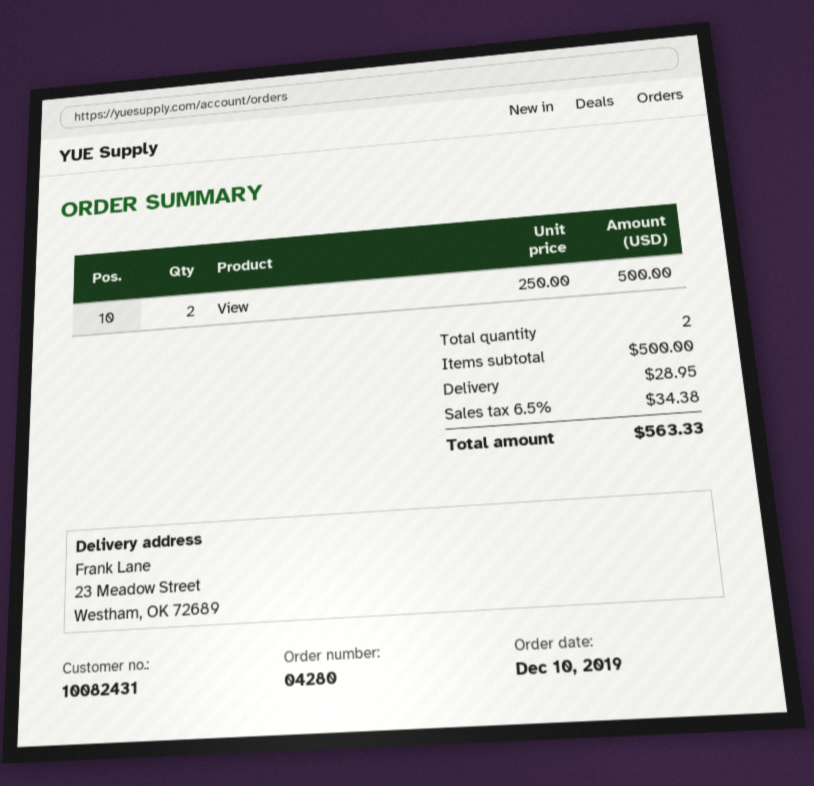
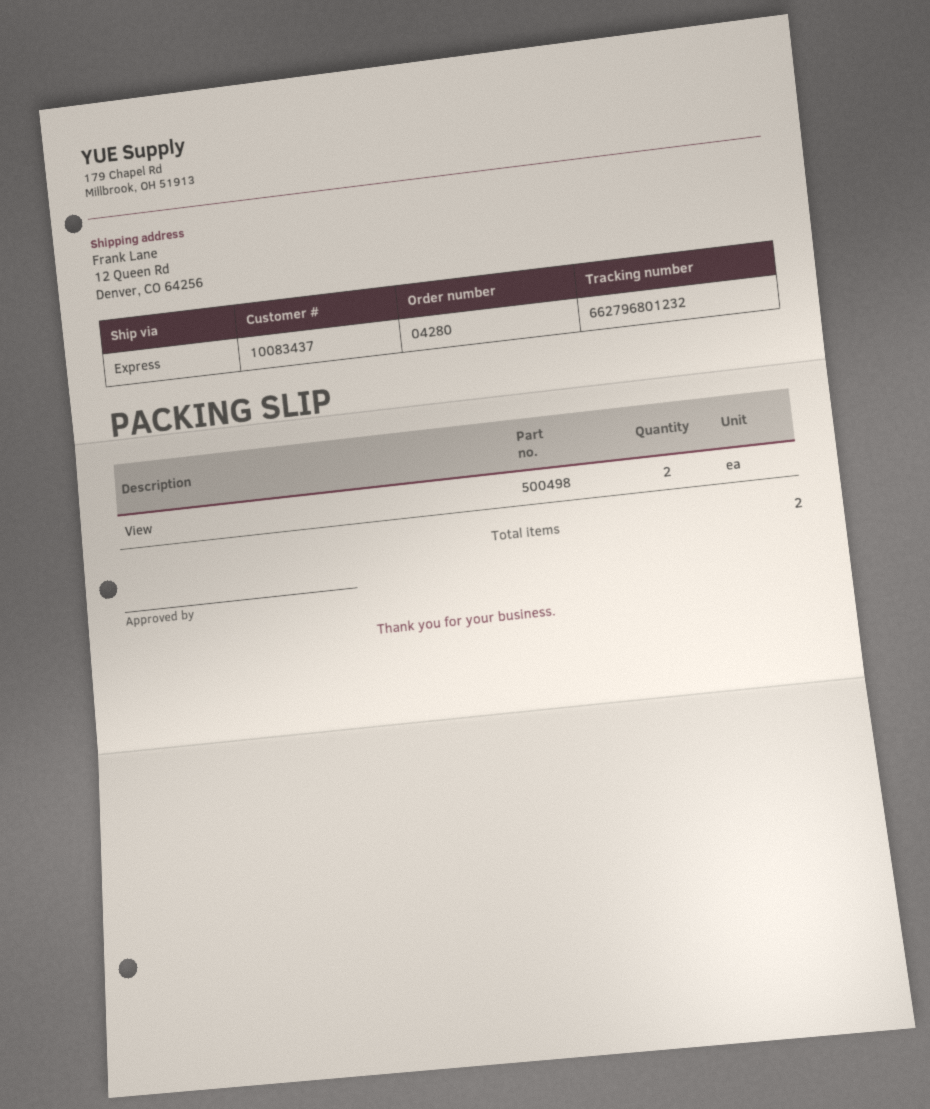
customer number: 10082431 -> 10083437
ship to: 23 Meadow Street, Westham, OK 72689 -> 12 Queen Rd, Denver, CO 64256

